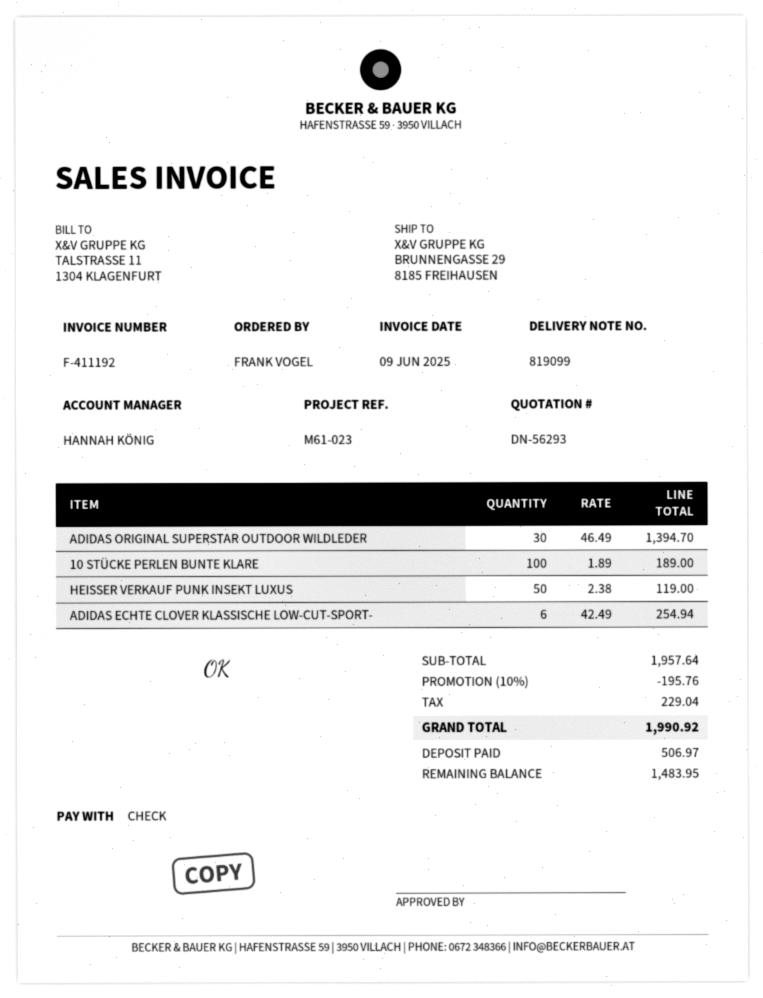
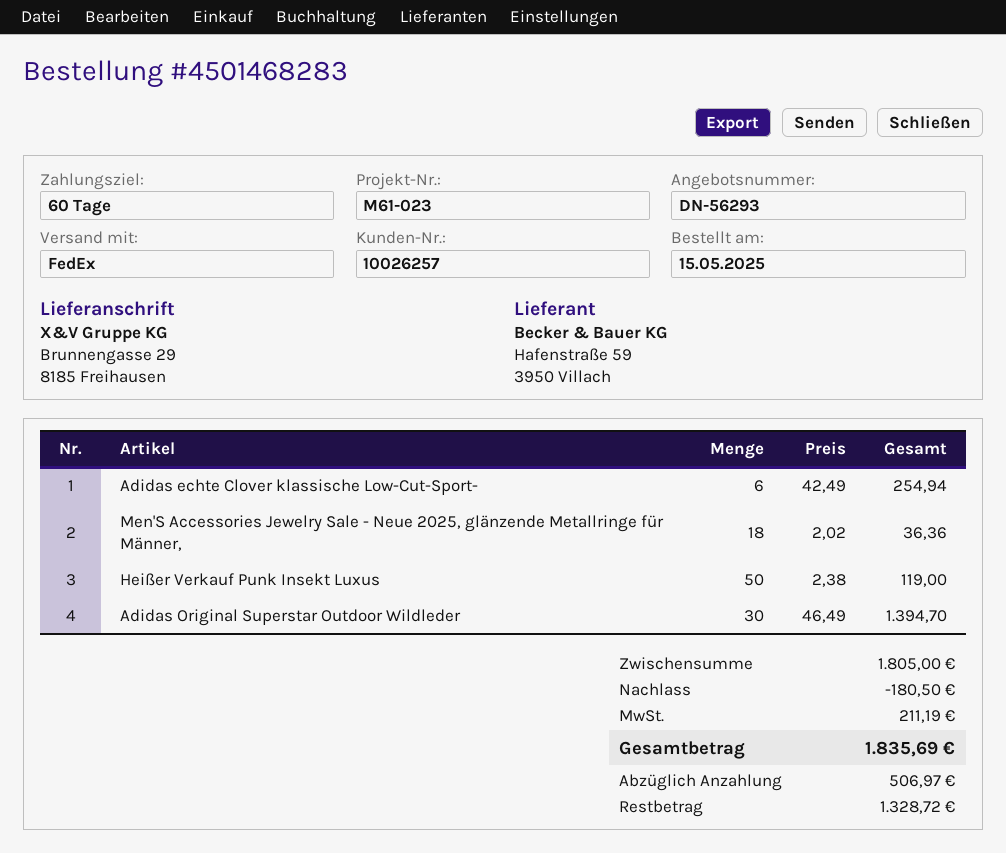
10 STÜCKE PERLEN BUNTE KLARE: 100 x 1.89 = 189.00 -> none
Men'S Accessories Jewelry Sale - Neue 2025, glänzende Metallringe für Männer,: none -> 18 x 2.02 = 36.36
subtotal: 1957.64 -> 1805.00
discount: 195.76 -> 180.50
tax: 229.04 -> 211.19
total: 1990.92 -> 1835.69
balance: 1483.95 -> 1328.72

